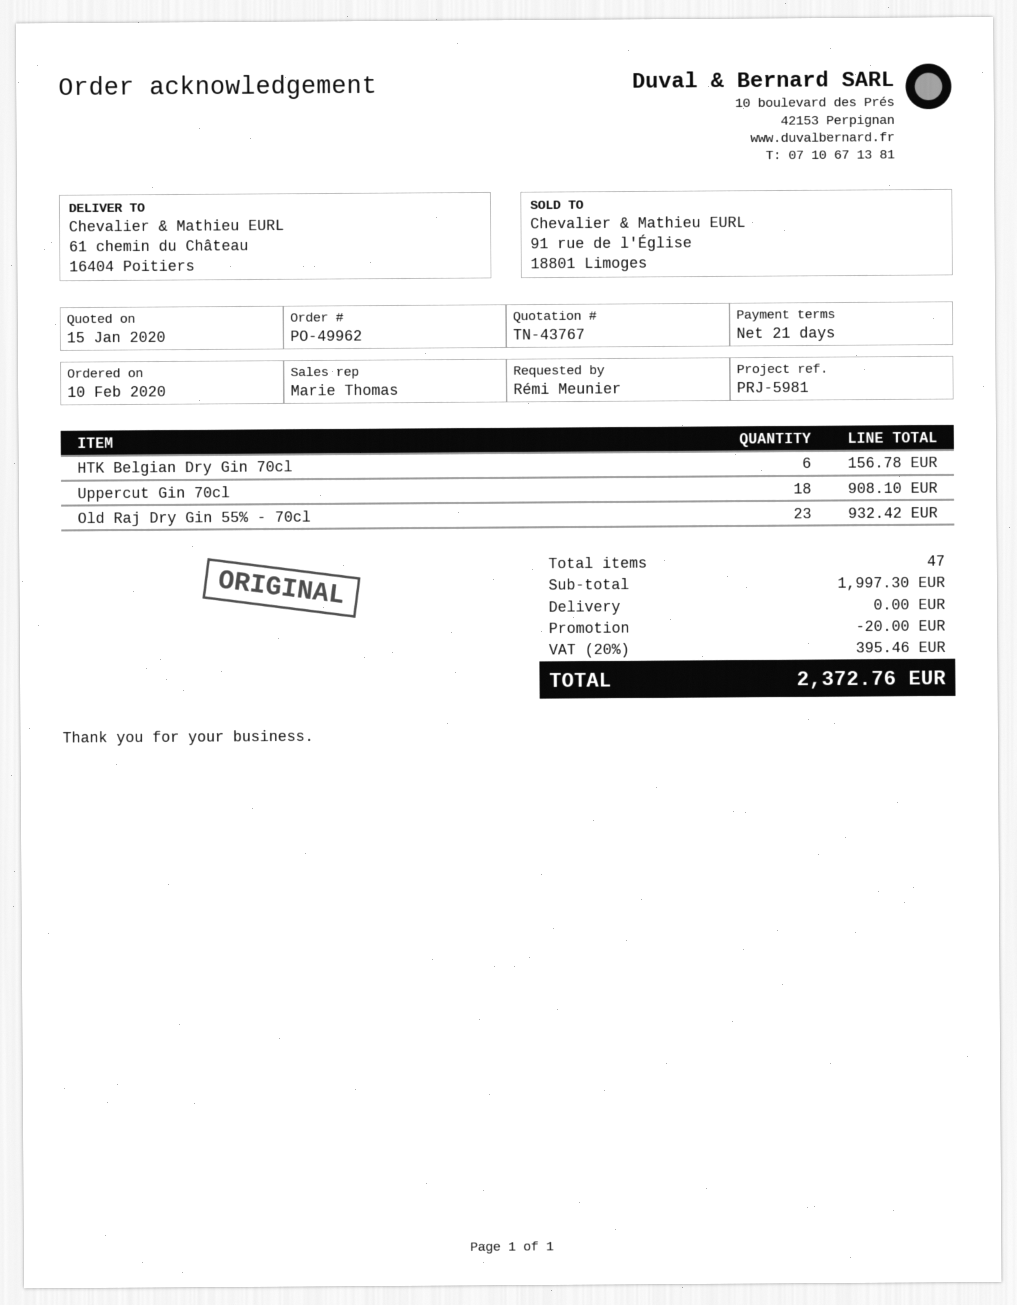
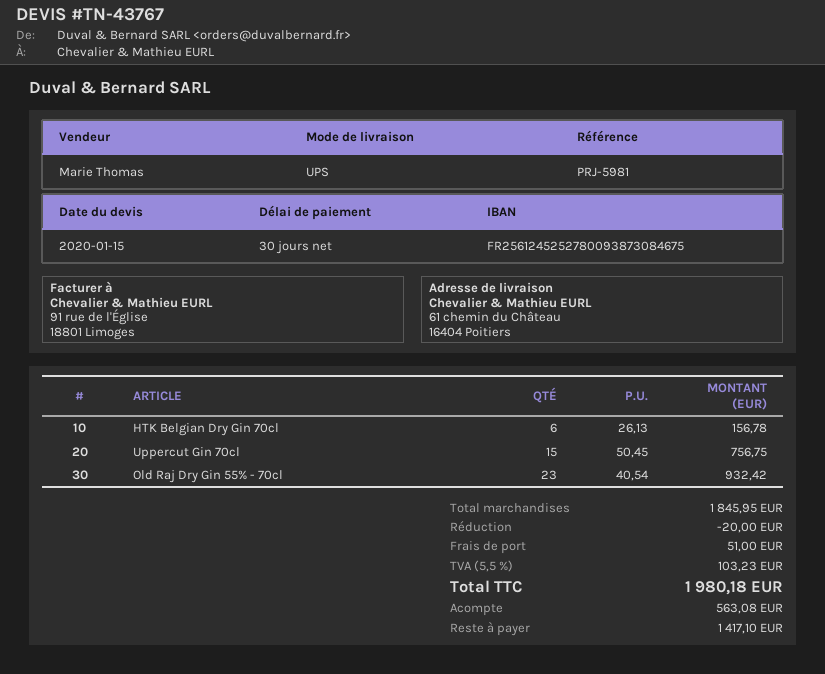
payment terms: 21 days -> 30 days
Uppercut Gin 70cl: 18 for 908.10 -> 15 for 756.75
subtotal: 1997.30 -> 1845.95
shipping: 0.00 -> 51.00
tax: 20% = 395.46 -> 5.5% = 103.23
total: 2372.76 -> 1980.18

